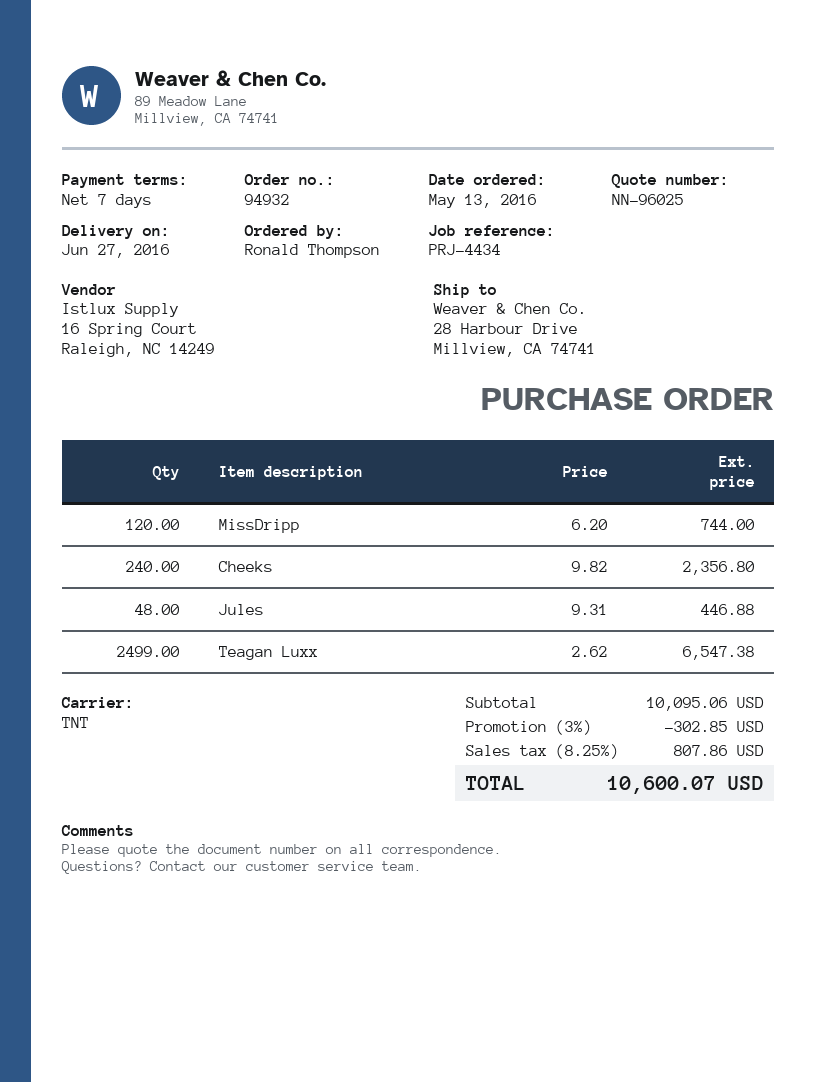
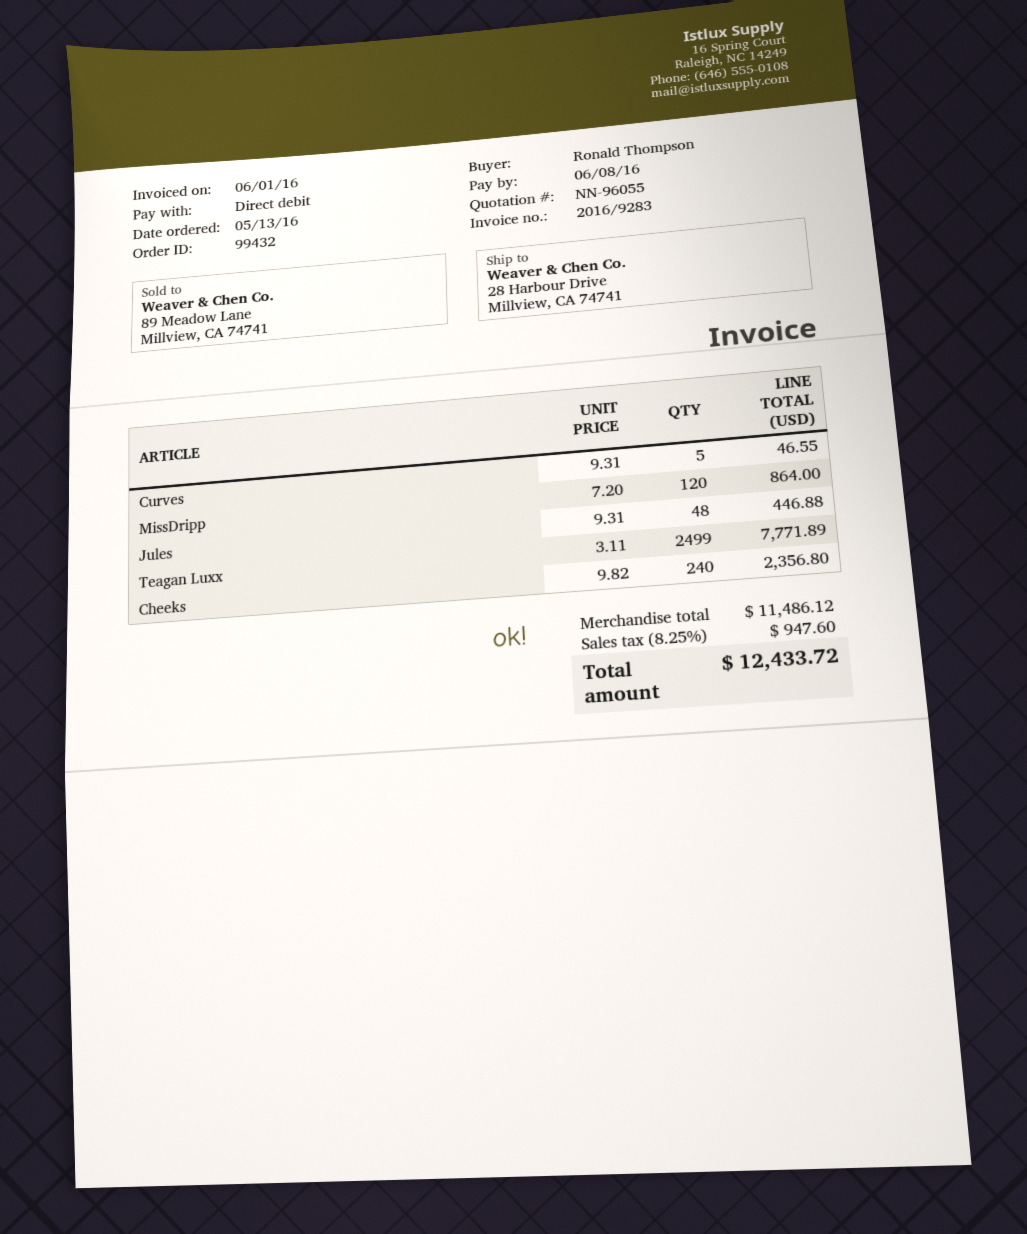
quote number: NN-96025 -> NN-96055
order number: 94932 -> 99432
MissDripp: 120 x 6.20 = 744.00 -> 120 x 7.20 = 864.00
Teagan Luxx: 2499 x 2.62 = 6547.38 -> 2499 x 3.11 = 7771.89
Curves: none -> 5 x 9.31 = 46.55
subtotal: 10095.06 -> 11486.12
discount: 3% = 302.85 -> none
tax: 8.25% = 807.86 -> 8.25% = 947.60
total: 10600.07 -> 12433.72

